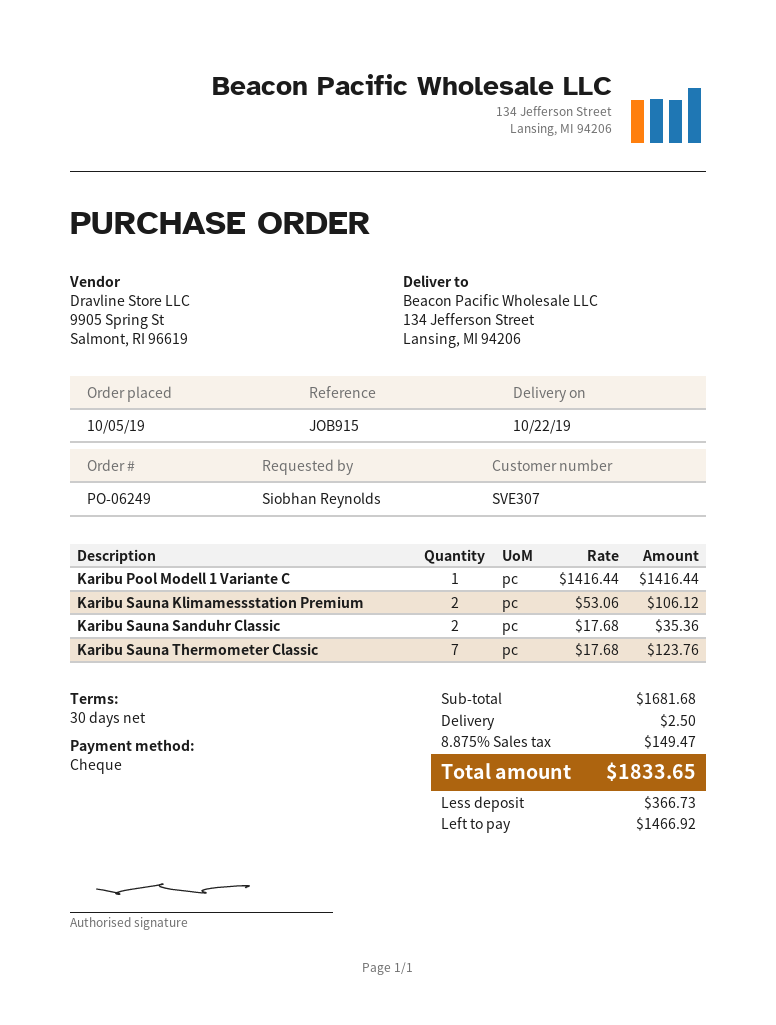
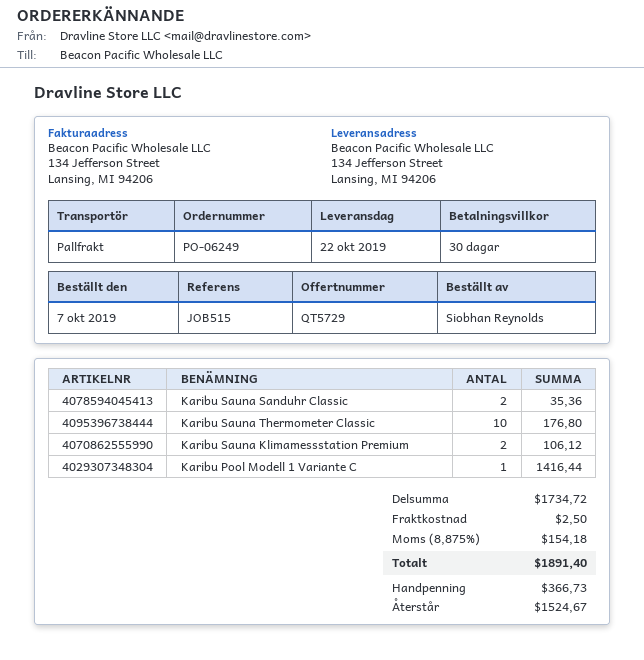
order date: 2019-10-05 -> 2019-10-07
reference: JOB915 -> JOB515
Karibu Sauna Thermometer Classic: 7 for 123.76 -> 10 for 176.80
subtotal: 1681.68 -> 1734.72
tax: 8.875% = 149.47 -> 8.875% = 154.18
total: 1833.65 -> 1891.40
balance: 1466.92 -> 1524.67

